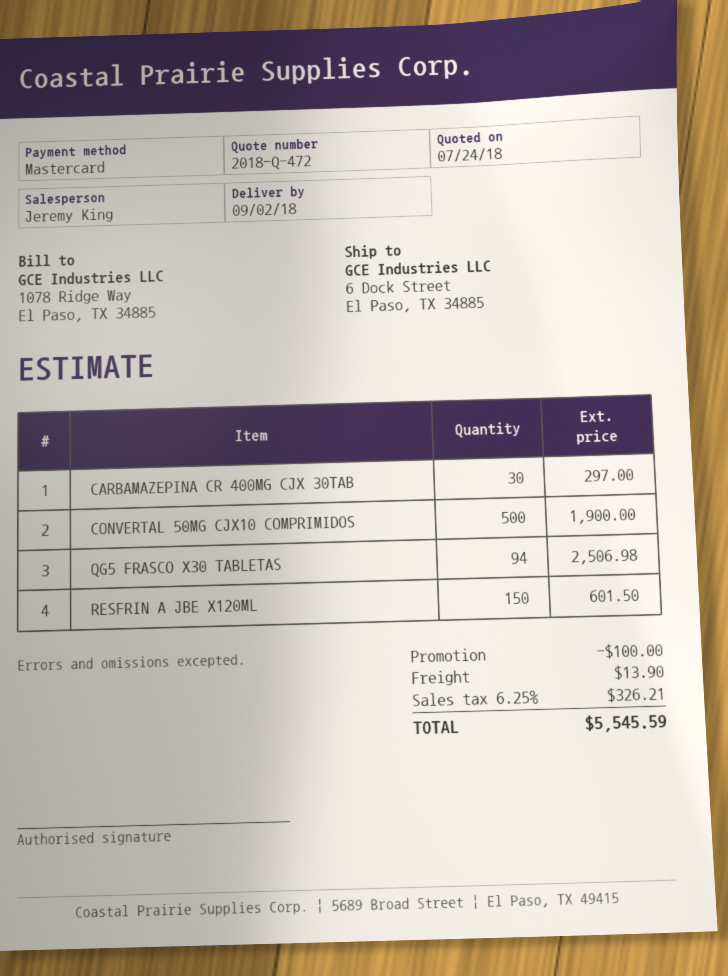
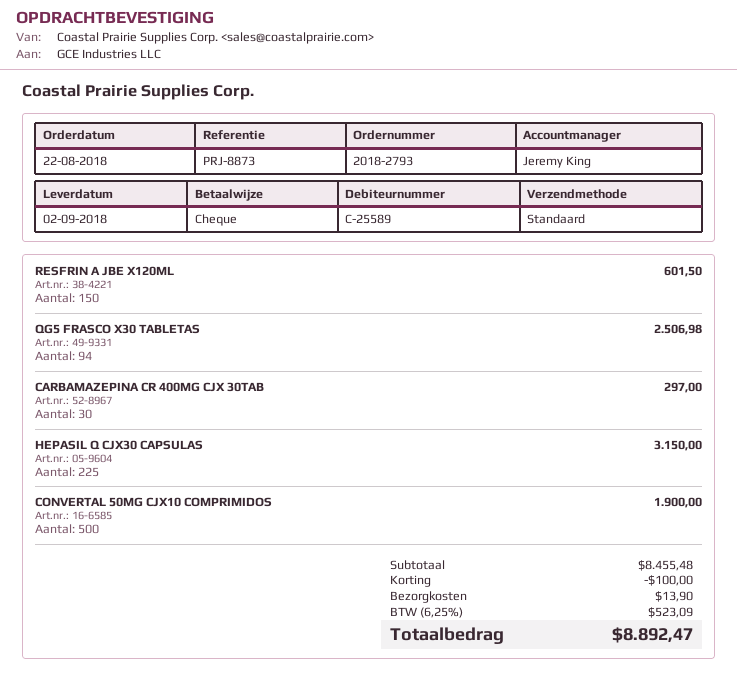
payment method: Mastercard -> cheque
HEPASIL Q CJX30 CAPSULAS: none -> 225 for 3150.00
tax: 6.25% = 326.21 -> 6.25% = 523.09
total: 5545.59 -> 8892.47

